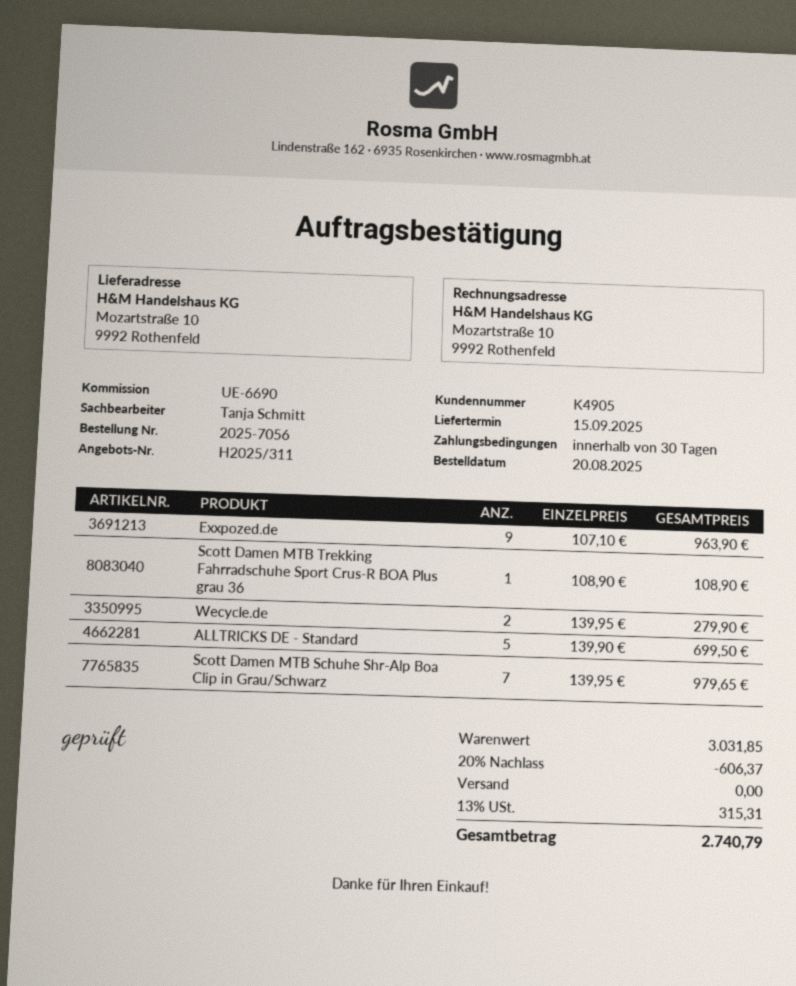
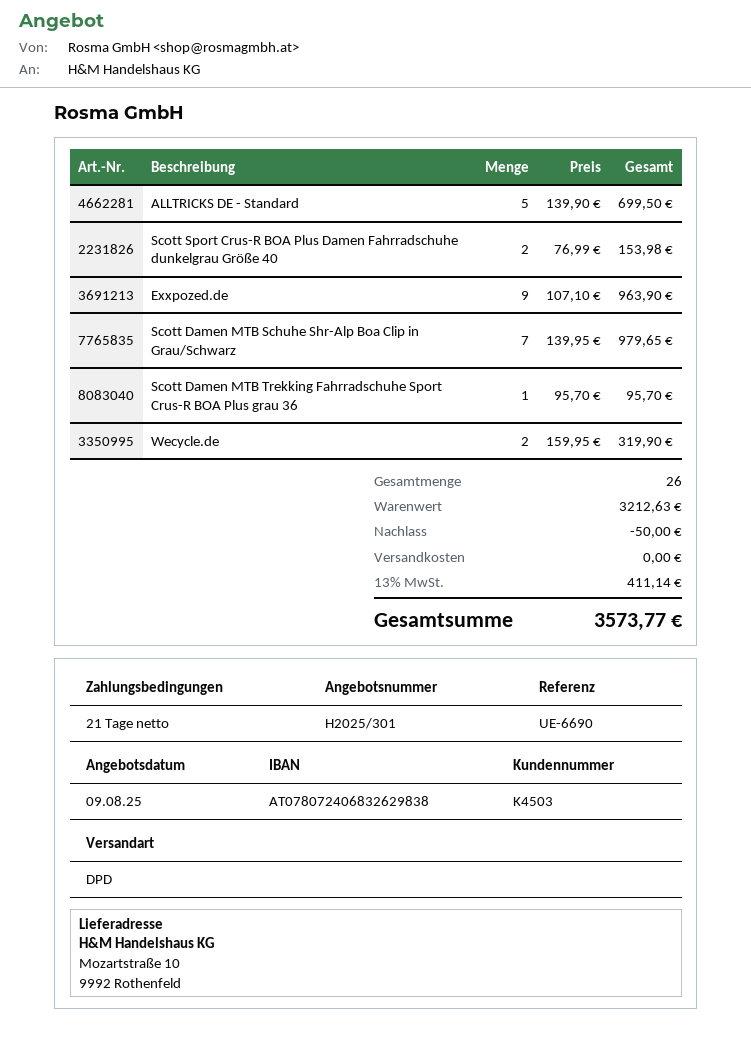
quote number: H2025/311 -> H2025/301
payment terms: 30 days -> 21 days
customer number: K4905 -> K4503
Scott Damen MTB Trekking Fahrradschuhe Sport Crus-R BOA Plus grau 36: 1 x 108.90 = 108.90 -> 1 x 95.70 = 95.70
Wecycle.de: 2 x 139.95 = 279.90 -> 2 x 159.95 = 319.90
Scott Sport Crus-R BOA Plus Damen Fahrradschuhe dunkelgrau Größe 40: none -> 2 x 76.99 = 153.98
subtotal: 3031.85 -> 3212.63
discount: 606.37 -> 50.00
tax: 13% = 315.31 -> 13% = 411.14
total: 2740.79 -> 3573.77

